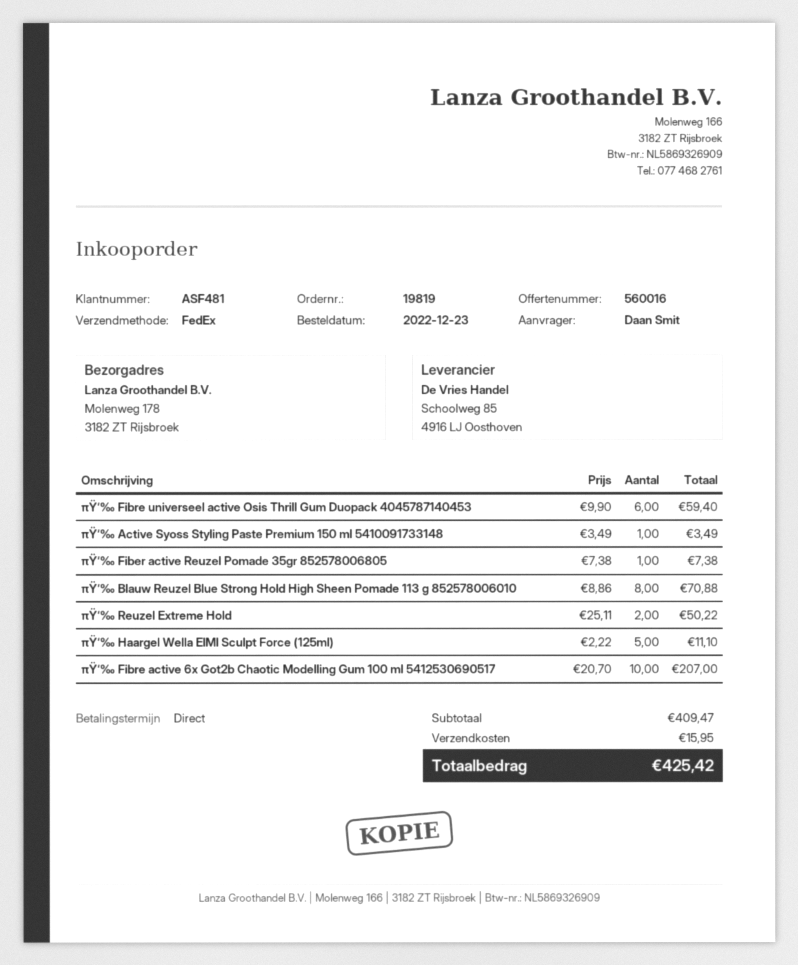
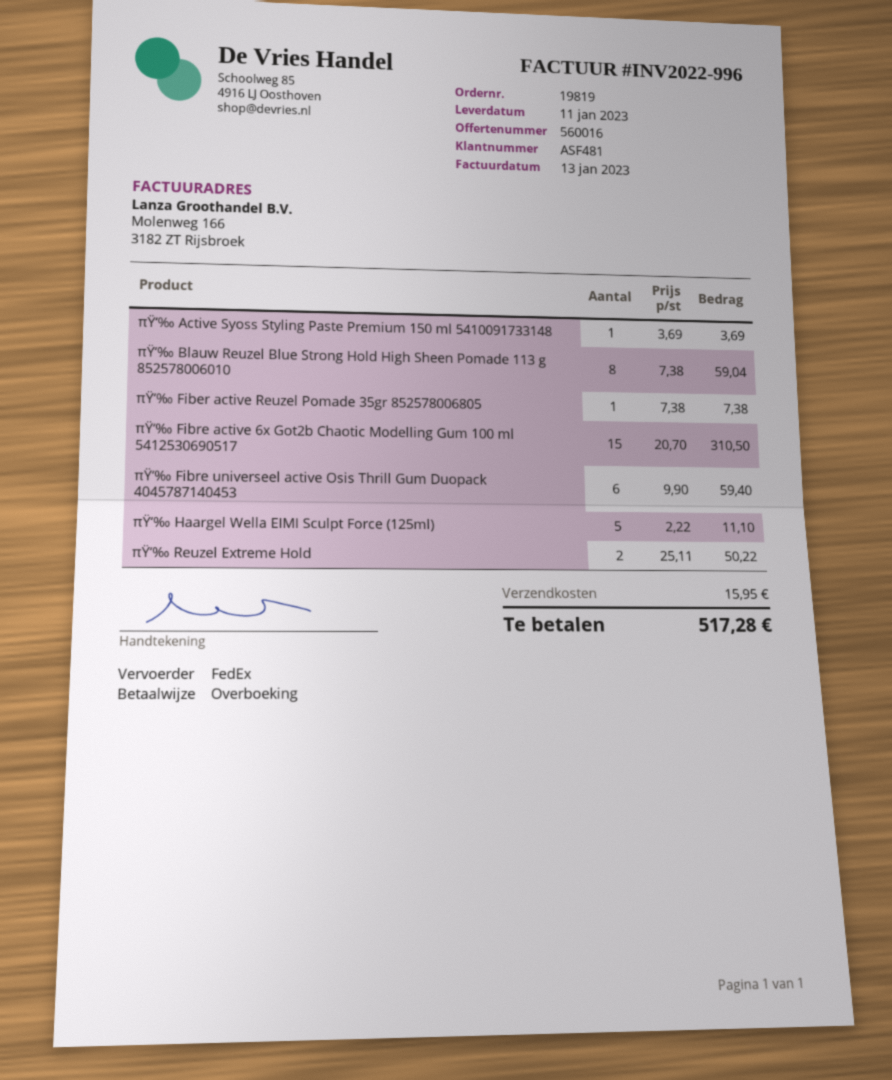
πŸ‘‰ Active Syoss Styling Paste Premium 150 ml 5410091733148: 1 x 3.49 = 3.49 -> 1 x 3.69 = 3.69
πŸ‘‰ Blauw Reuzel Blue Strong Hold High Sheen Pomade 113 g 852578006010: 8 x 8.86 = 70.88 -> 8 x 7.38 = 59.04
πŸ‘‰ Fibre active 6x Got2b Chaotic Modelling Gum 100 ml 5412530690517: 10 x 20.70 = 207.00 -> 15 x 20.70 = 310.50
total: 425.42 -> 517.28

